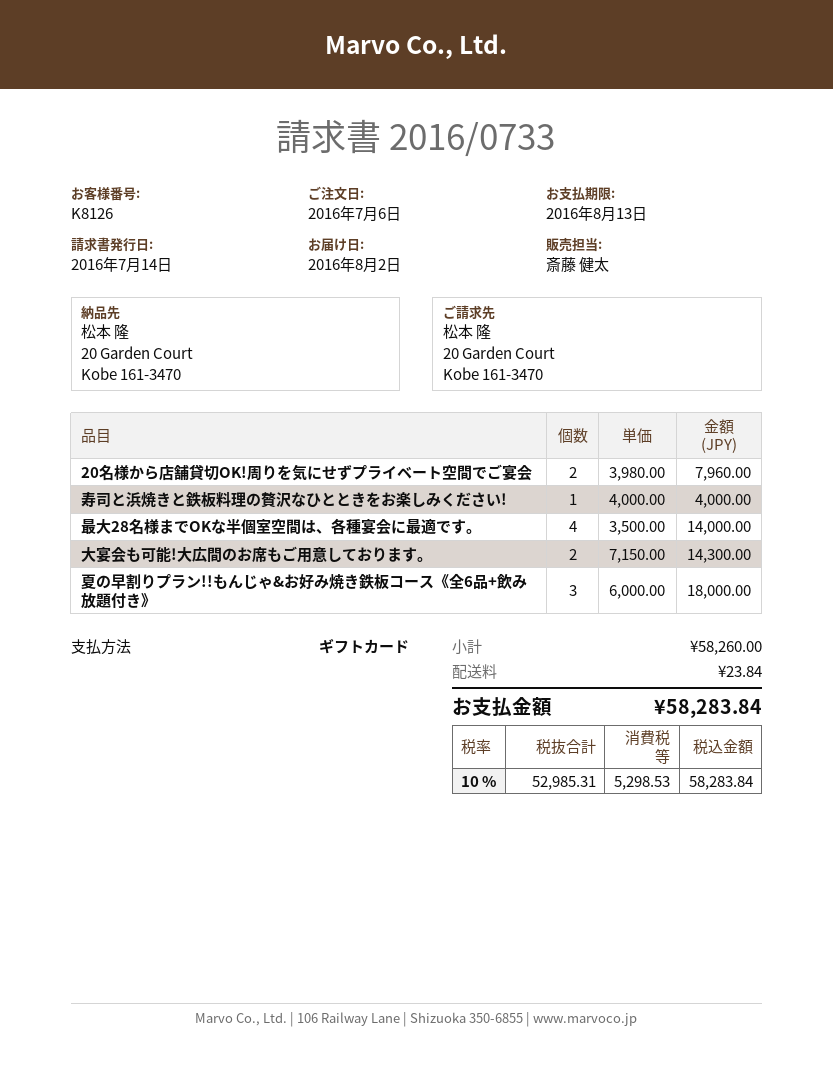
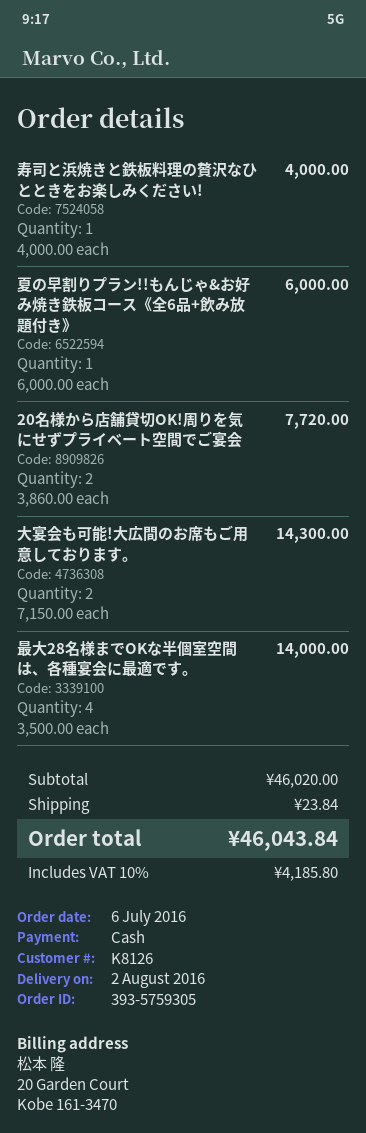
payment method: gift card -> cash
20名様から店舗貸切OK!周りを気にせずプライベート空間でご宴会: 2 x 3980.00 = 7960.00 -> 2 x 3860.00 = 7720.00
夏の早割りプラン!!もんじゃ&お好み焼き鉄板コース《全6品+飲み放題付き》: 3 x 6000.00 = 18000.00 -> 1 x 6000.00 = 6000.00
subtotal: 58260.00 -> 46020.00
tax: 10% = 5298.53 -> 10% = 4185.80
total: 58283.84 -> 46043.84

